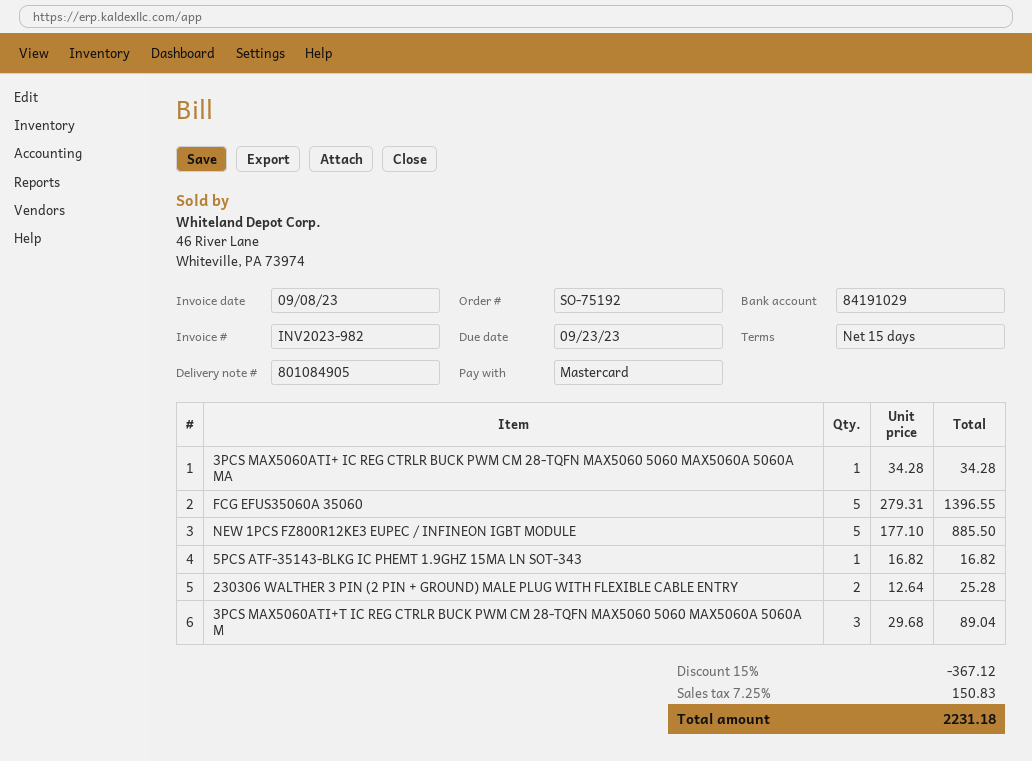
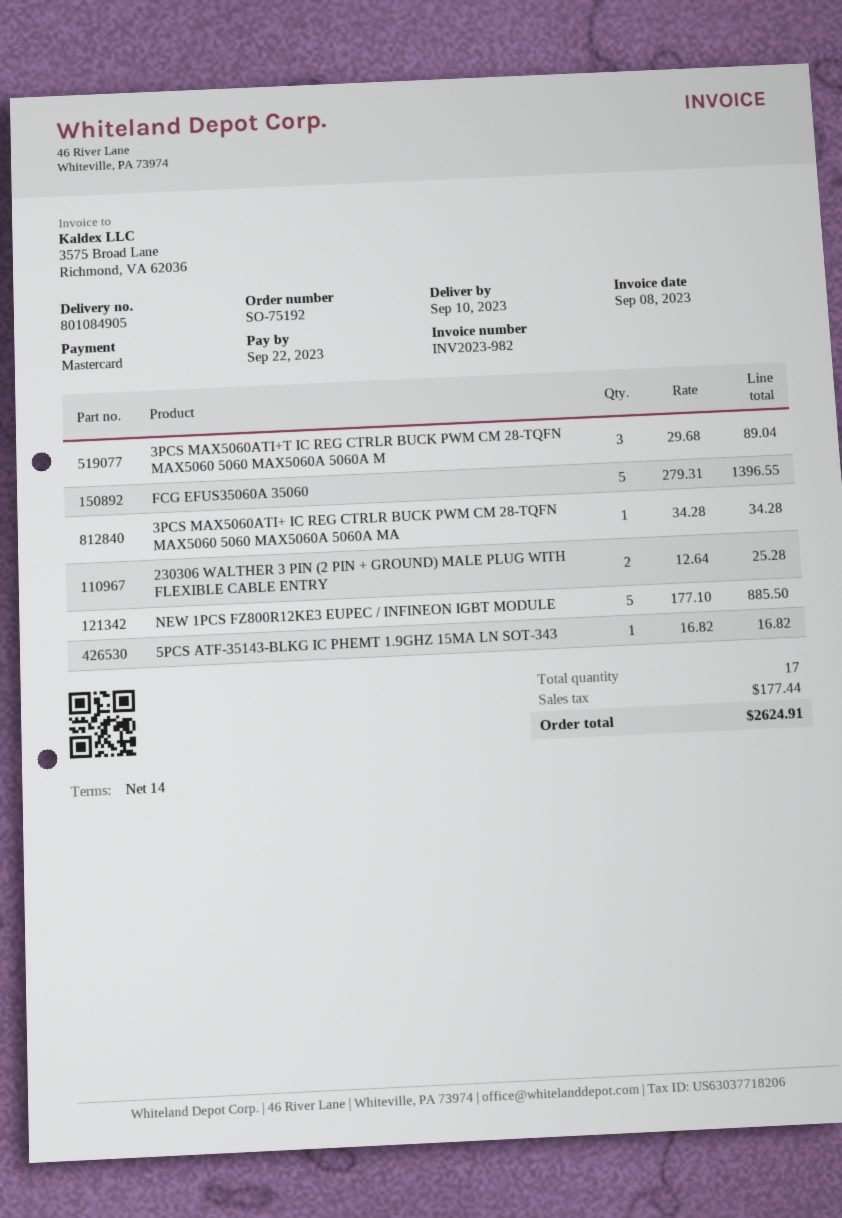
payment terms: 15 days -> 14 days
due date: 2023-09-23 -> 2023-09-22
discount: 15% = 367.12 -> none
tax: 150.83 -> 177.44
total: 2231.18 -> 2624.91

